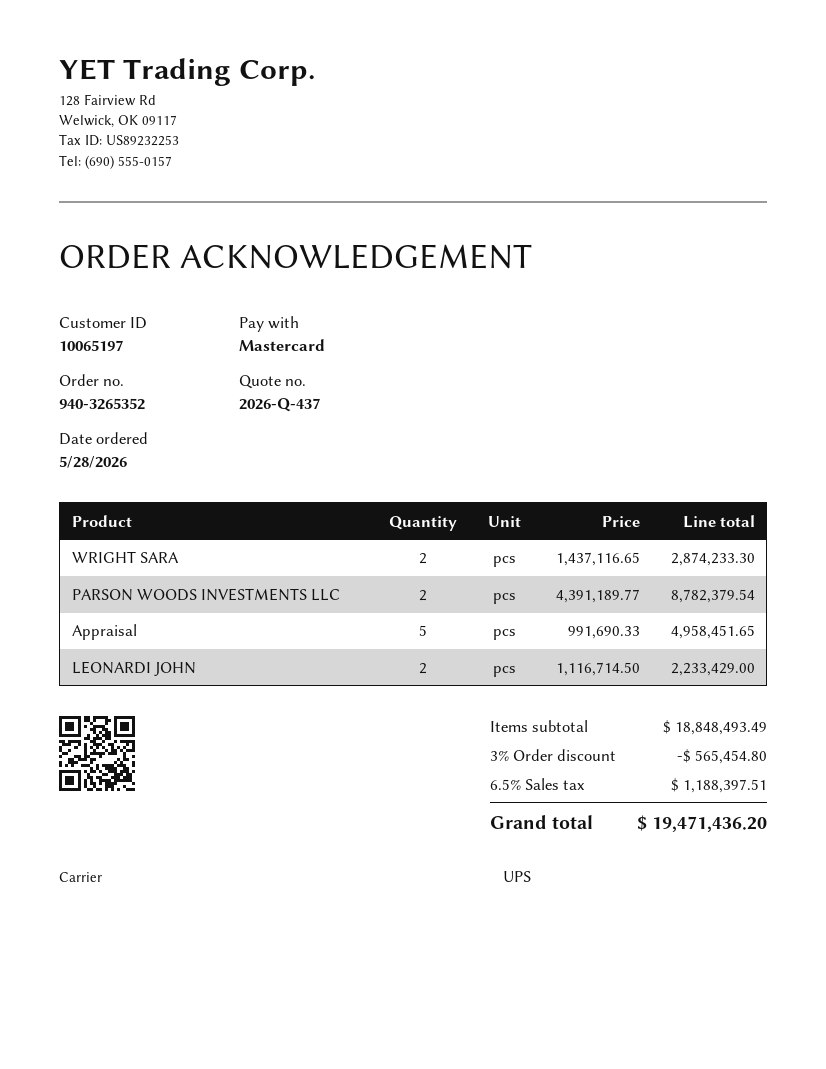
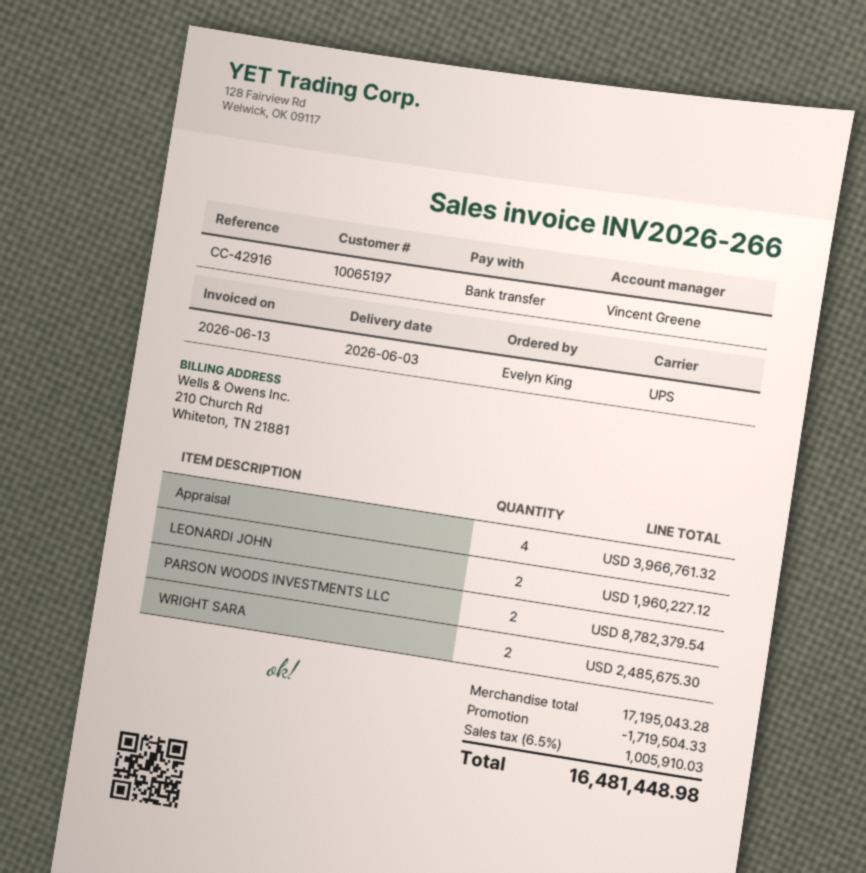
payment method: Mastercard -> bank transfer
WRIGHT SARA: 2 for 2874233.30 -> 2 for 2485675.30
Appraisal: 5 for 4958451.65 -> 4 for 3966761.32
LEONARDI JOHN: 2 for 2233429.00 -> 2 for 1960227.12
subtotal: 18848493.49 -> 17195043.28
discount: 565454.80 -> 1719504.33
tax: 6.5% = 1188397.51 -> 6.5% = 1005910.03
total: 19471436.20 -> 16481448.98

